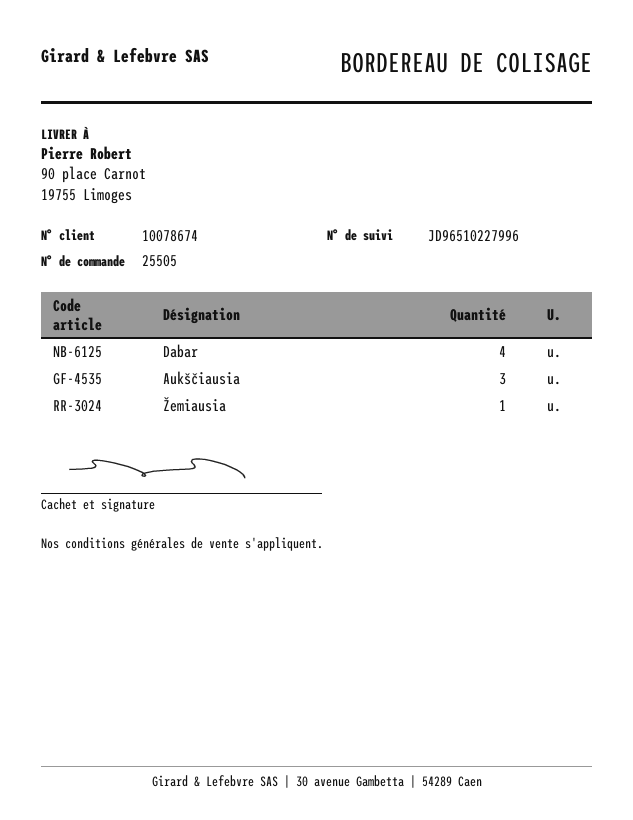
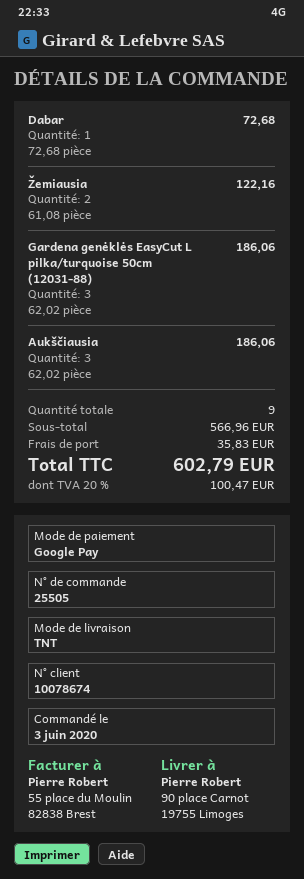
Dabar: 4 -> 1
Žemiausia: 1 -> 2
Gardena genėklės EasyCut L pilka/turquoise 50cm (12031-88): none -> 3

